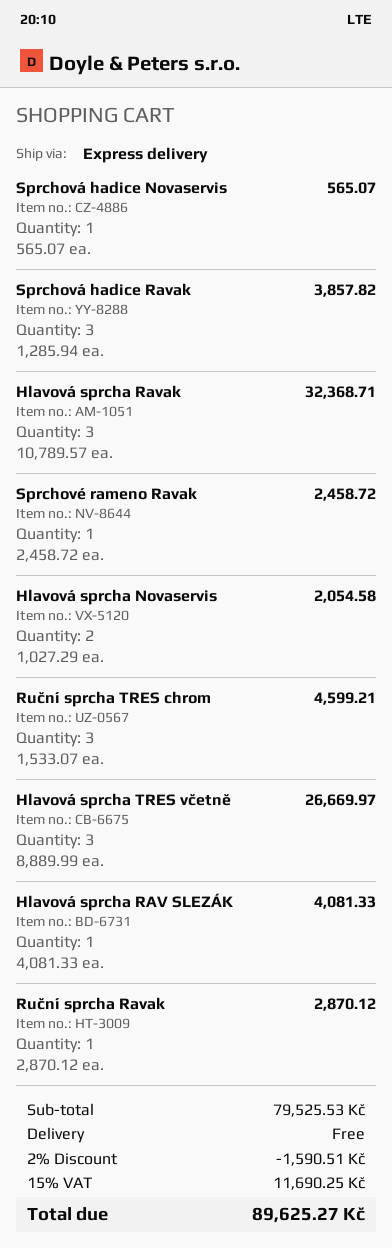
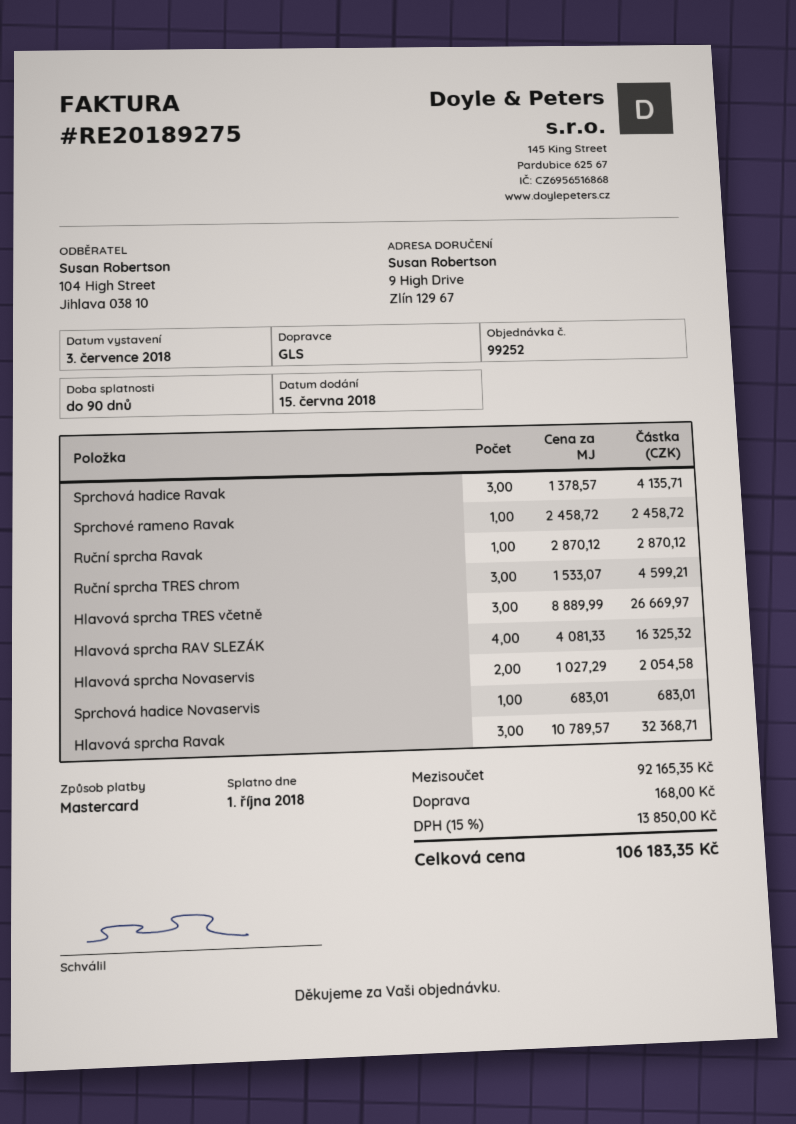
shipping method: express -> GLS
Sprchová hadice Novaservis: 1 x 565.07 = 565.07 -> 1 x 683.01 = 683.01
Sprchová hadice Ravak: 3 x 1285.94 = 3857.82 -> 3 x 1378.57 = 4135.71
Hlavová sprcha RAV SLEZÁK: 1 x 4081.33 = 4081.33 -> 4 x 4081.33 = 16325.32
subtotal: 79525.53 -> 92165.35
discount: 2% = 1590.51 -> none
shipping: 0.00 -> 168.00
tax: 15% = 11690.25 -> 15% = 13850.00
total: 89625.27 -> 106183.35

